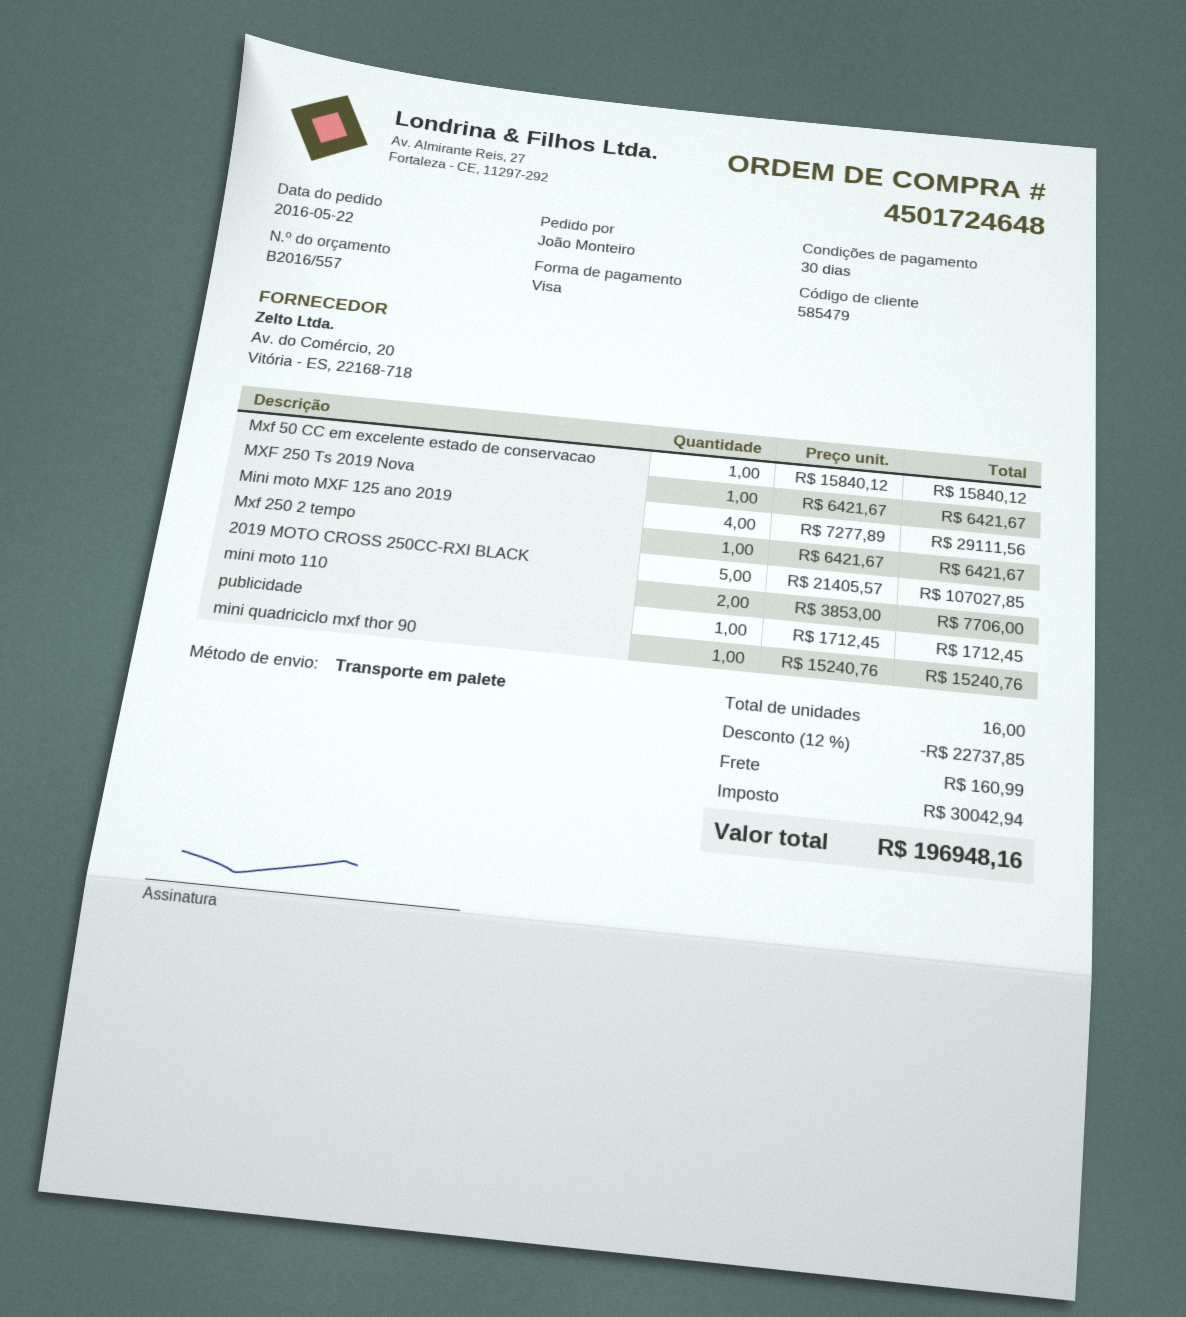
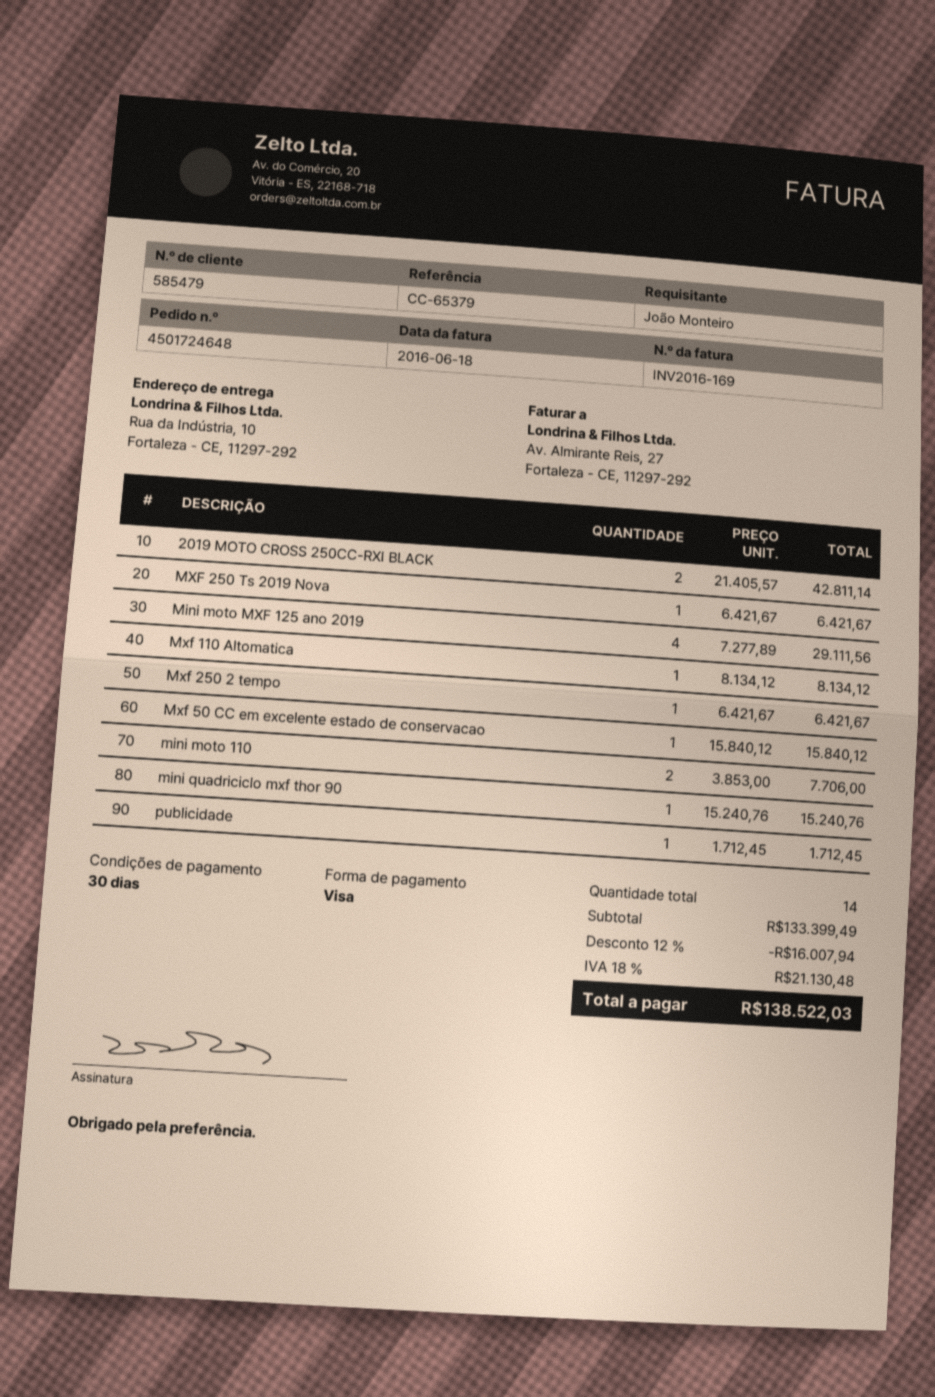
2019 MOTO CROSS 250CC-RXI BLACK: 5 x 21405.57 = 107027.85 -> 2 x 21405.57 = 42811.14
Mxf 110 Altomatica: none -> 1 x 8134.12 = 8134.12
total quantity: 16 -> 14
discount: 12% = 22737.85 -> 12% = 16007.94
shipping: 160.99 -> none
tax: 30042.94 -> 21130.48
total: 196948.16 -> 138522.03

